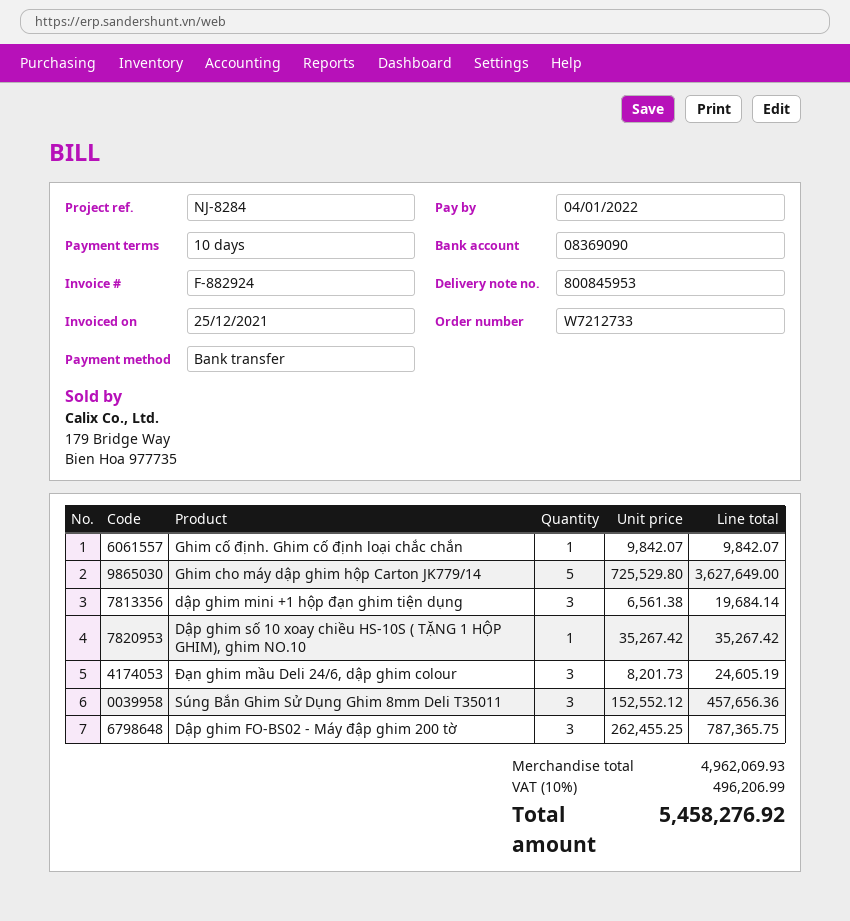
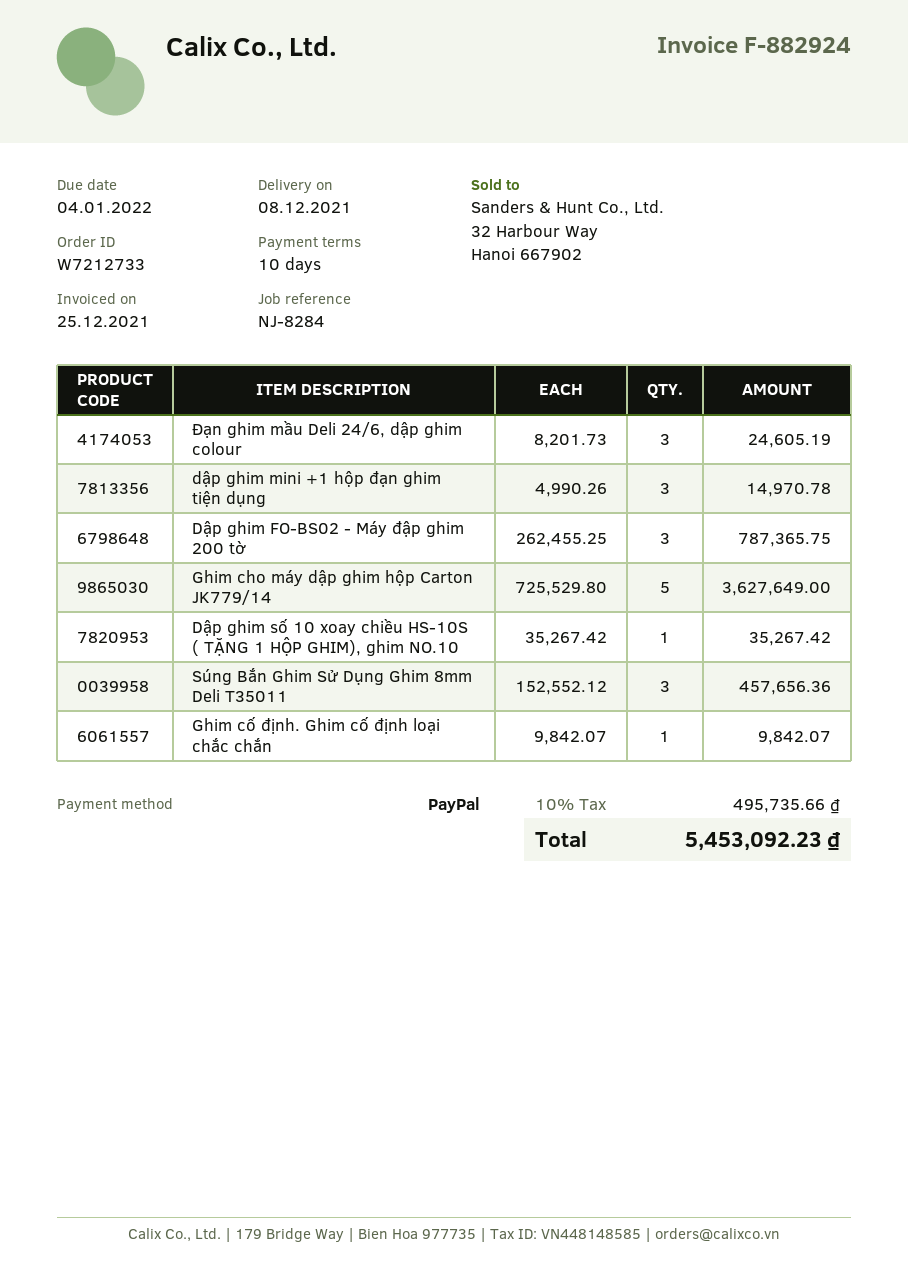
payment method: bank transfer -> PayPal
dập ghim mini +1 hộp đạn ghim tiện dụng: 3 x 6561.38 = 19684.14 -> 3 x 4990.26 = 14970.78
tax: 10% = 496206.99 -> 10% = 495735.66
total: 5458276.92 -> 5453092.23

